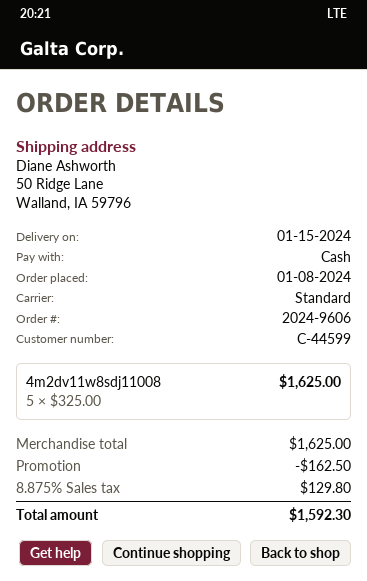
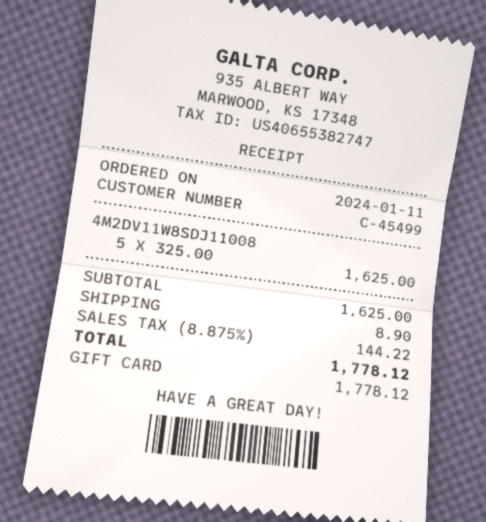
order date: 2024-01-08 -> 2024-01-11
customer number: C-44599 -> C-45499
payment method: cash -> gift card
discount: 162.50 -> none
shipping: none -> 8.90
tax: 8.875% = 129.80 -> 8.875% = 144.22
total: 1592.30 -> 1778.12

